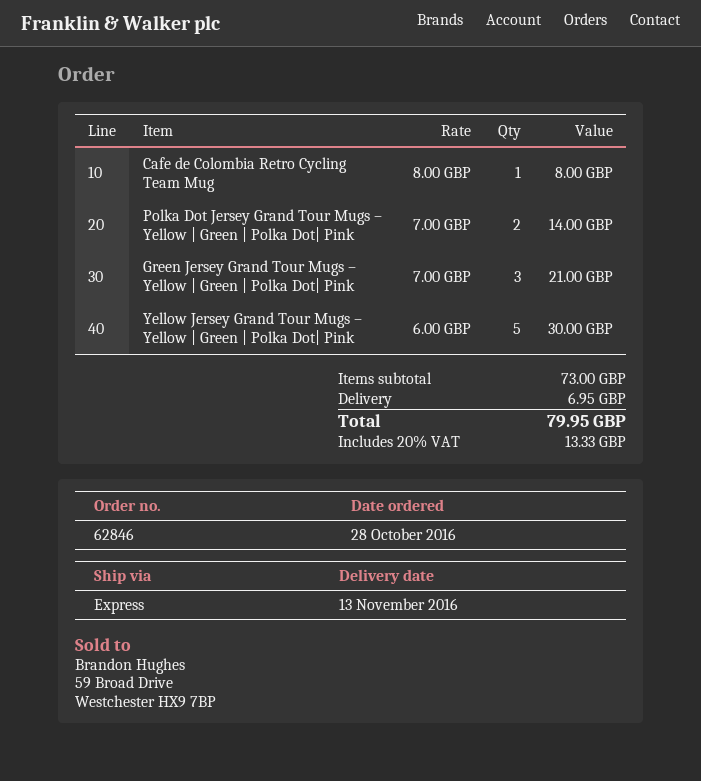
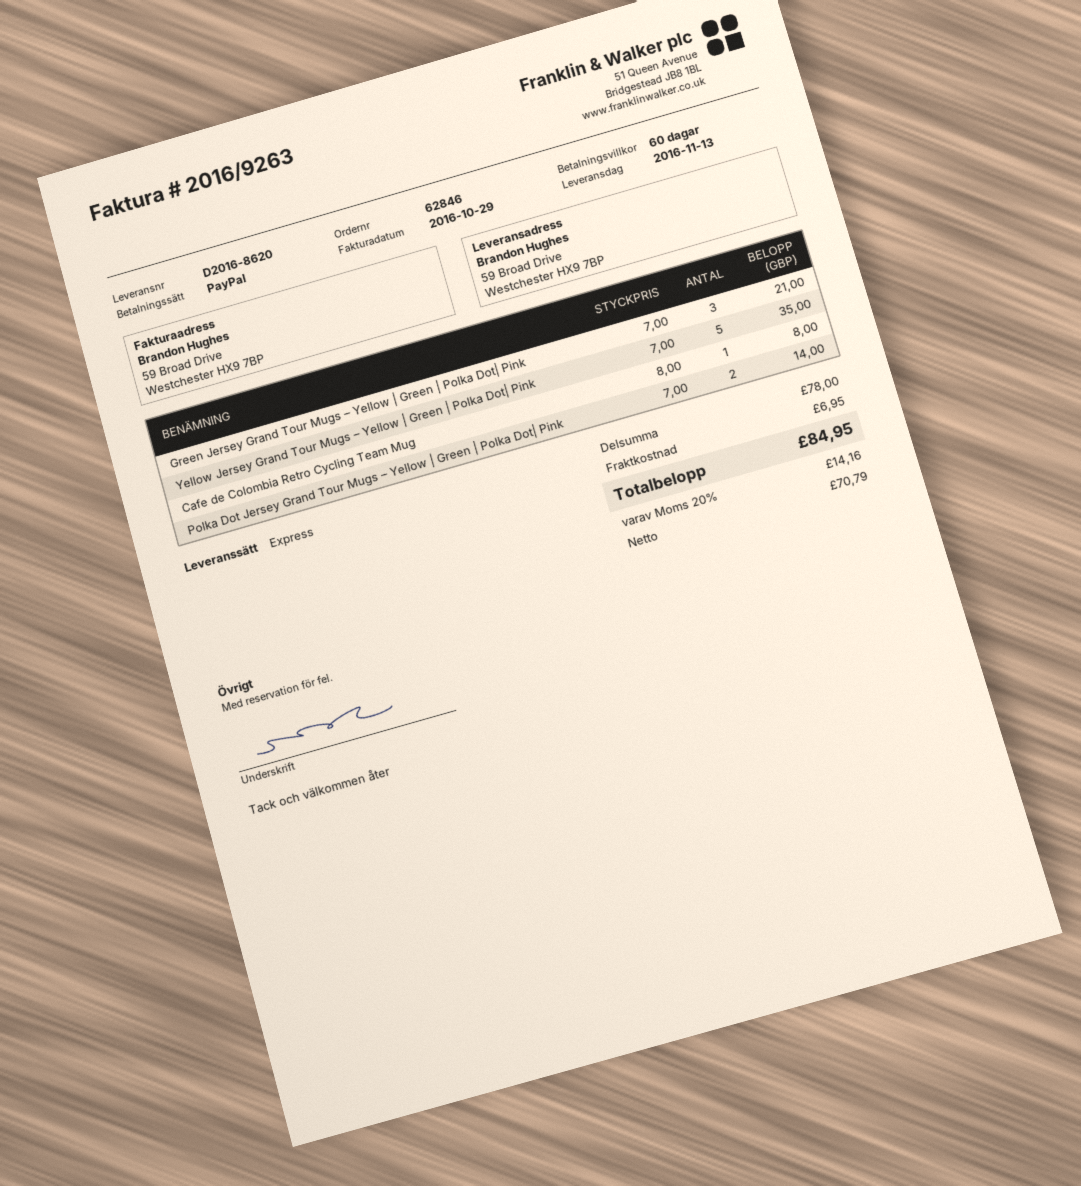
Yellow Jersey Grand Tour Mugs – Yellow | Green | Polka Dot| Pink: 5 x 6.00 = 30.00 -> 5 x 7.00 = 35.00
subtotal: 73.00 -> 78.00
tax: 20% = 13.33 -> 20% = 14.16
total: 79.95 -> 84.95

